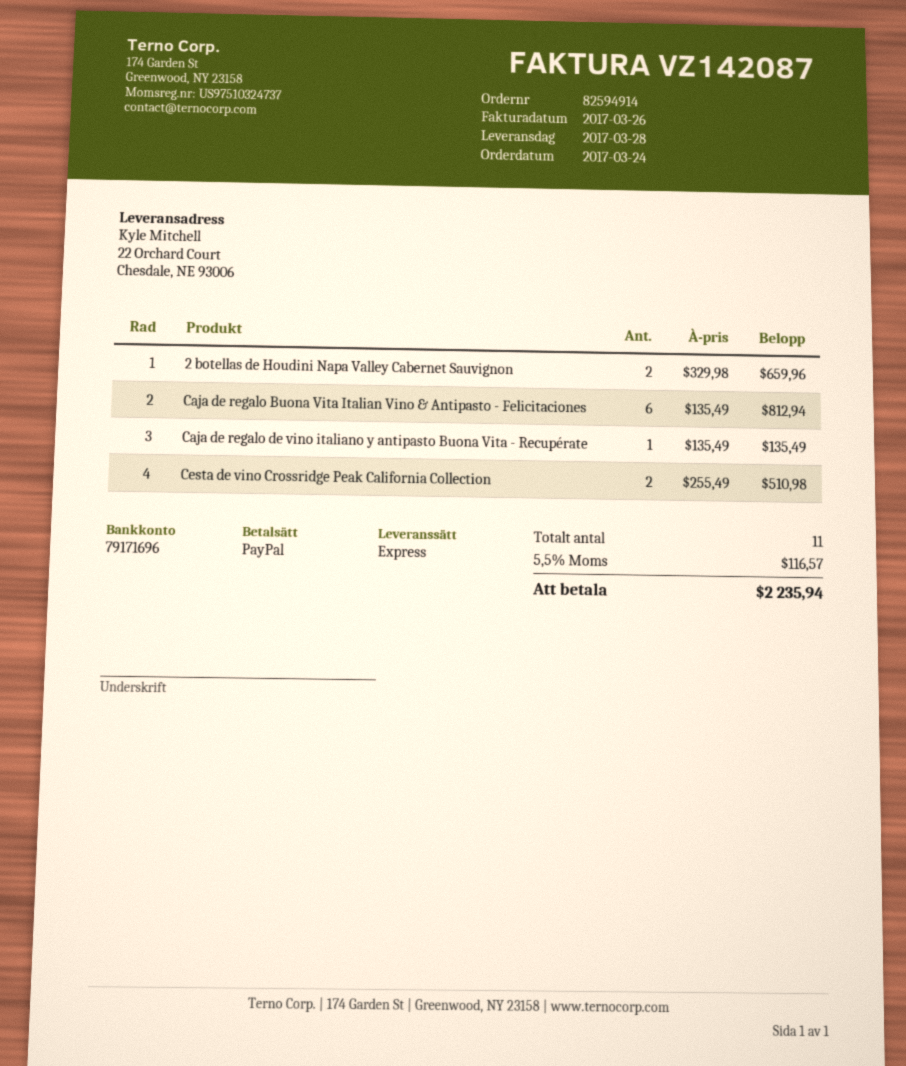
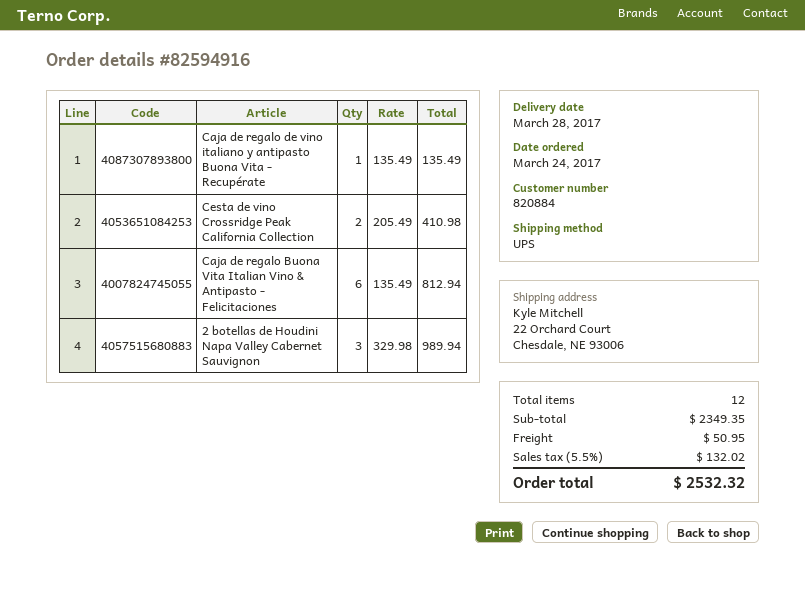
order number: 82594914 -> 82594916
shipping method: express -> UPS
2 botellas de Houdini Napa Valley Cabernet Sauvignon: 2 x 329.98 = 659.96 -> 3 x 329.98 = 989.94
Cesta de vino Crossridge Peak California Collection: 2 x 255.49 = 510.98 -> 2 x 205.49 = 410.98
total quantity: 11 -> 12
shipping: none -> 50.95
tax: 5.5% = 116.57 -> 5.5% = 132.02
total: 2235.94 -> 2532.32

